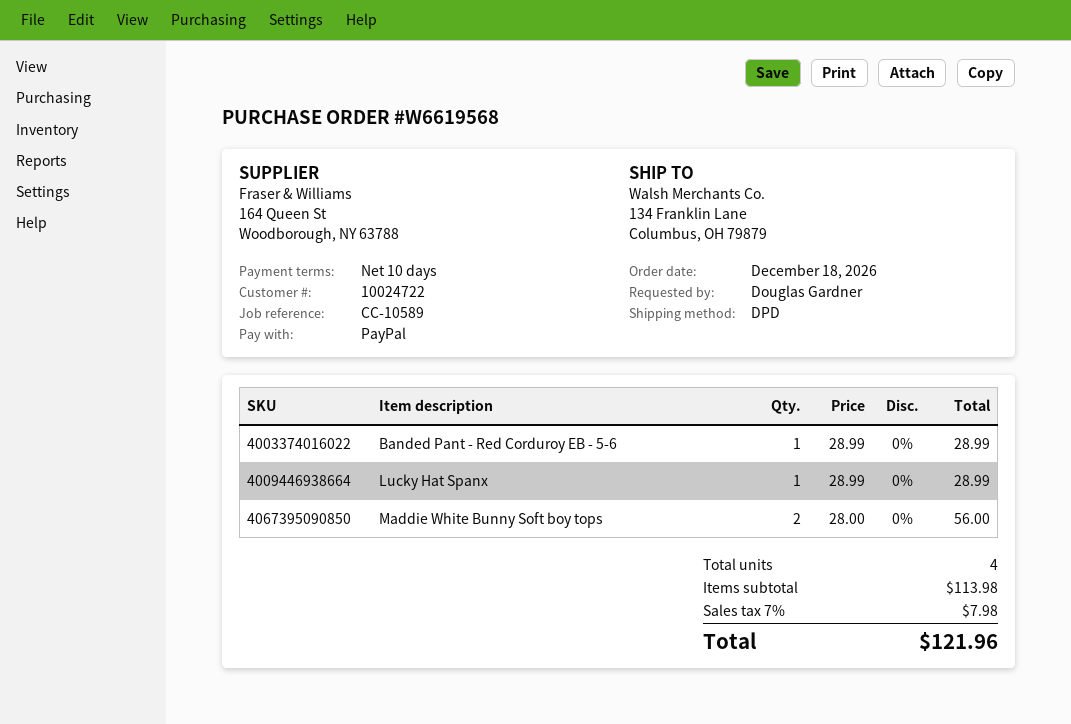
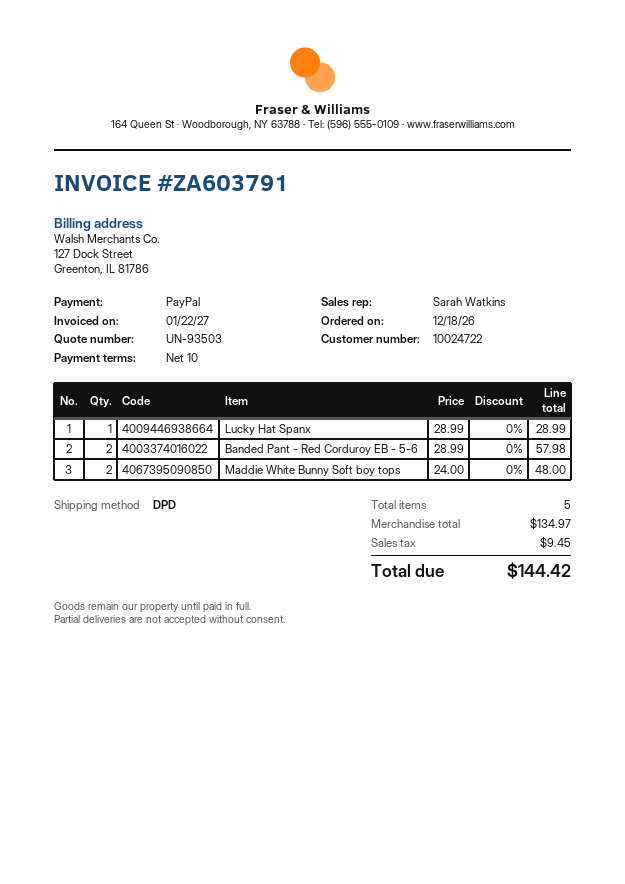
Banded Pant - Red Corduroy EB - 5-6: 1 x 28.99 = 28.99 -> 2 x 28.99 = 57.98
Maddie White Bunny Soft boy tops: 2 x 28.00 = 56.00 -> 2 x 24.00 = 48.00
total quantity: 4 -> 5
subtotal: 113.98 -> 134.97
tax: 7.98 -> 9.45
total: 121.96 -> 144.42

